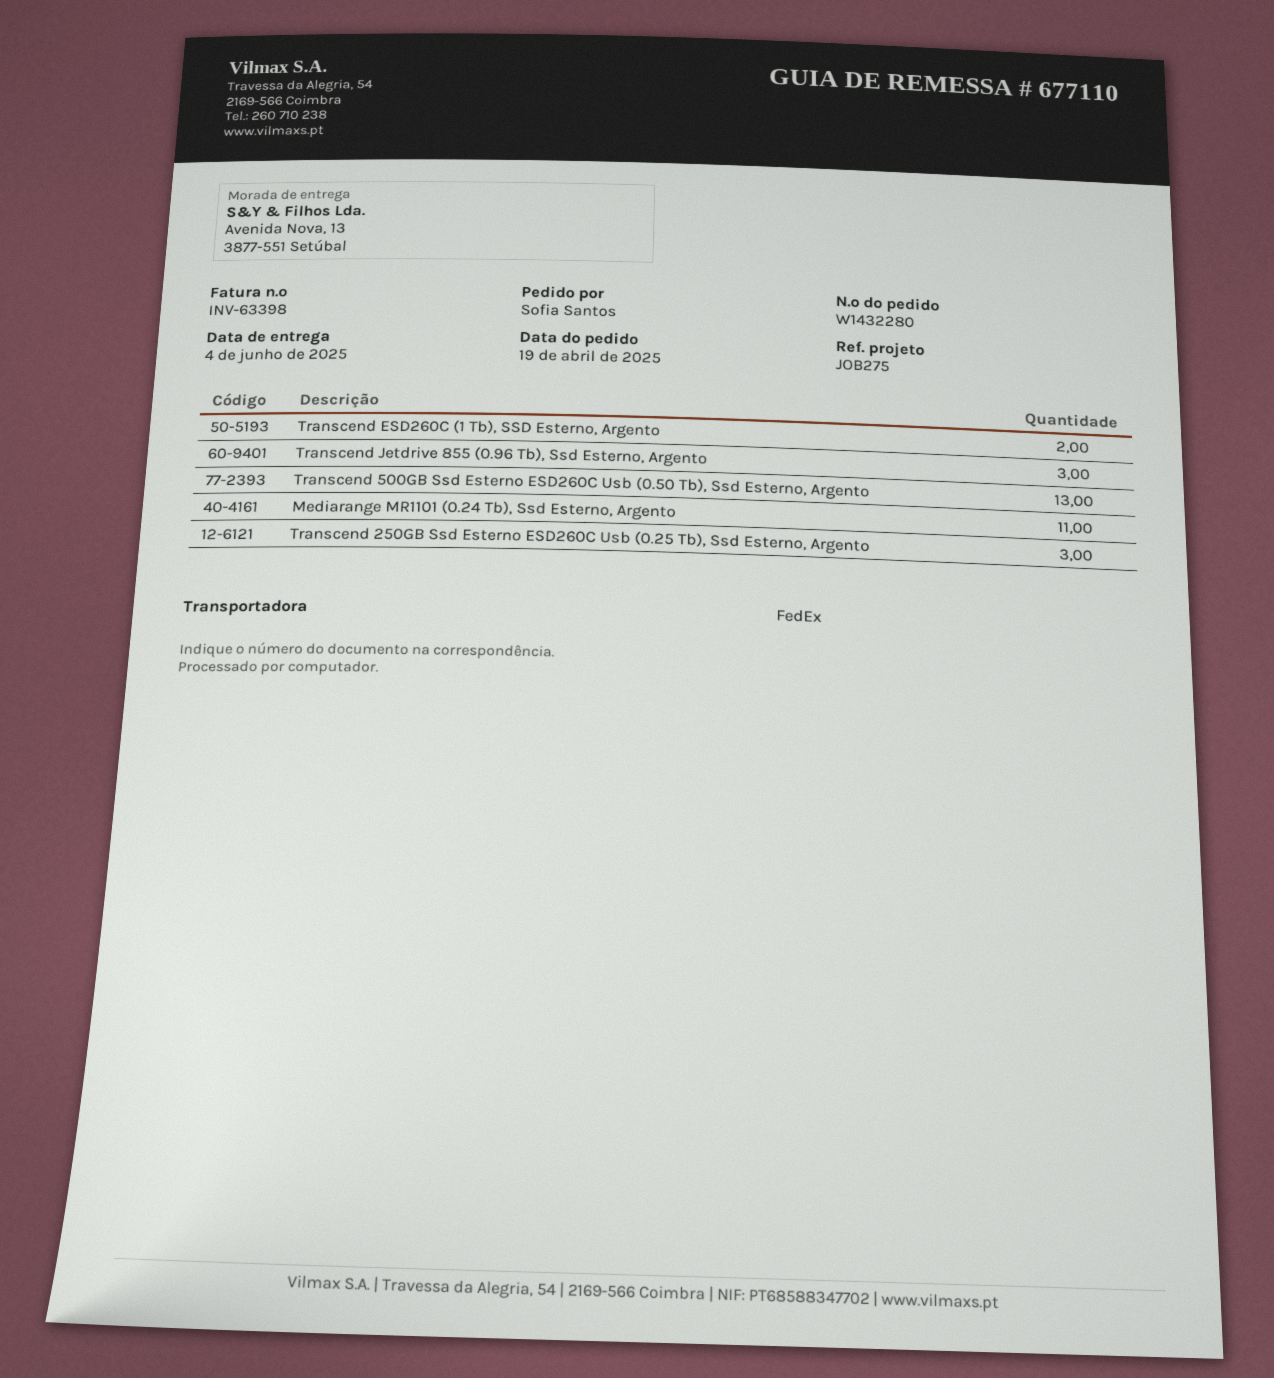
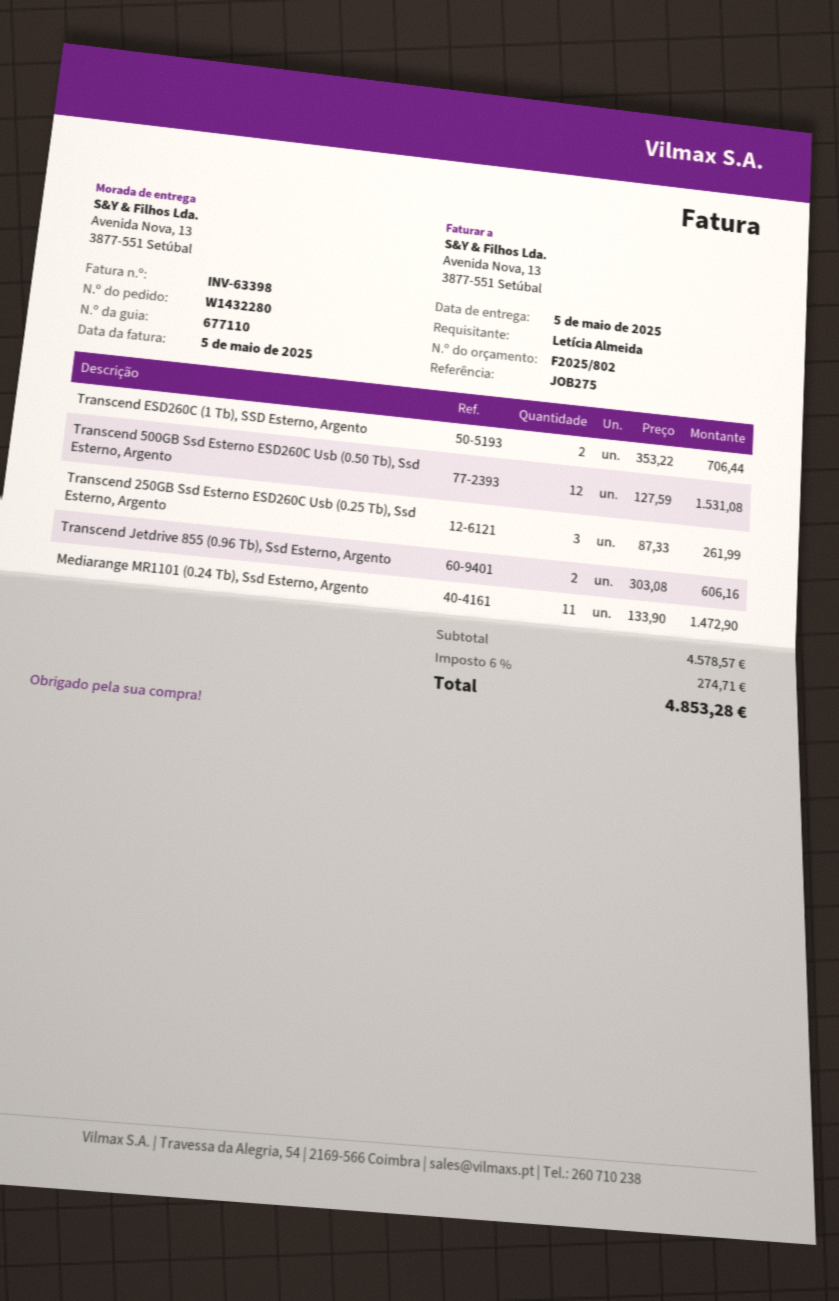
delivery date: 2025-06-04 -> 2025-05-05
ordered by: Sofia Santos -> Letícia Almeida
Transcend Jetdrive 855 (0.96 Tb), Ssd Esterno, Argento: 3 -> 2
Transcend 500GB Ssd Esterno ESD260C Usb (0.50 Tb), Ssd Esterno, Argento: 13 -> 12

